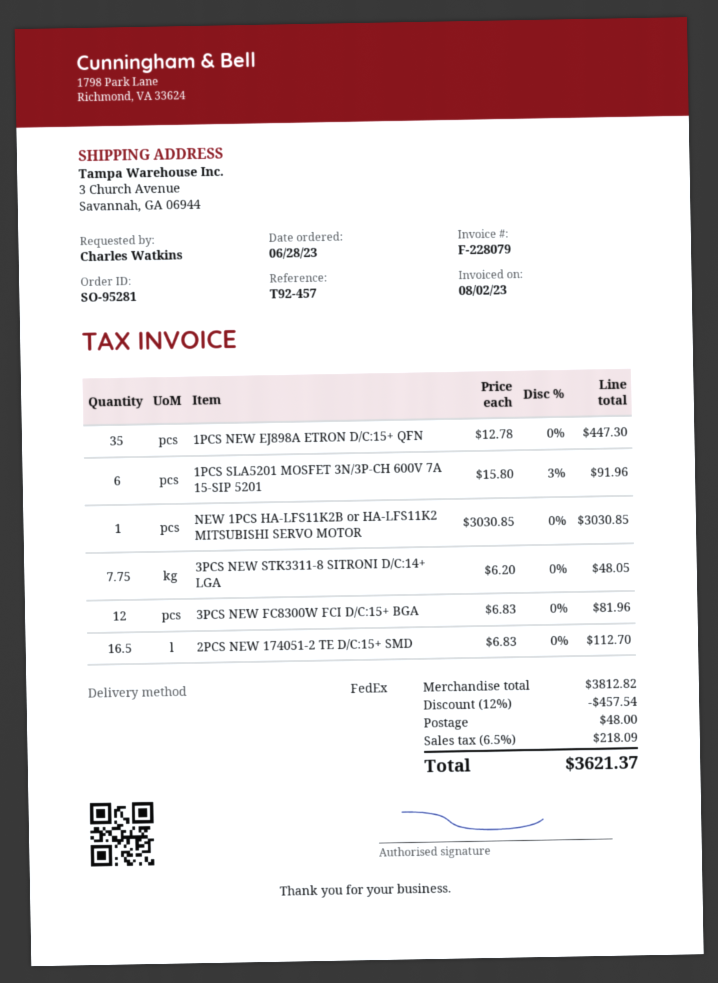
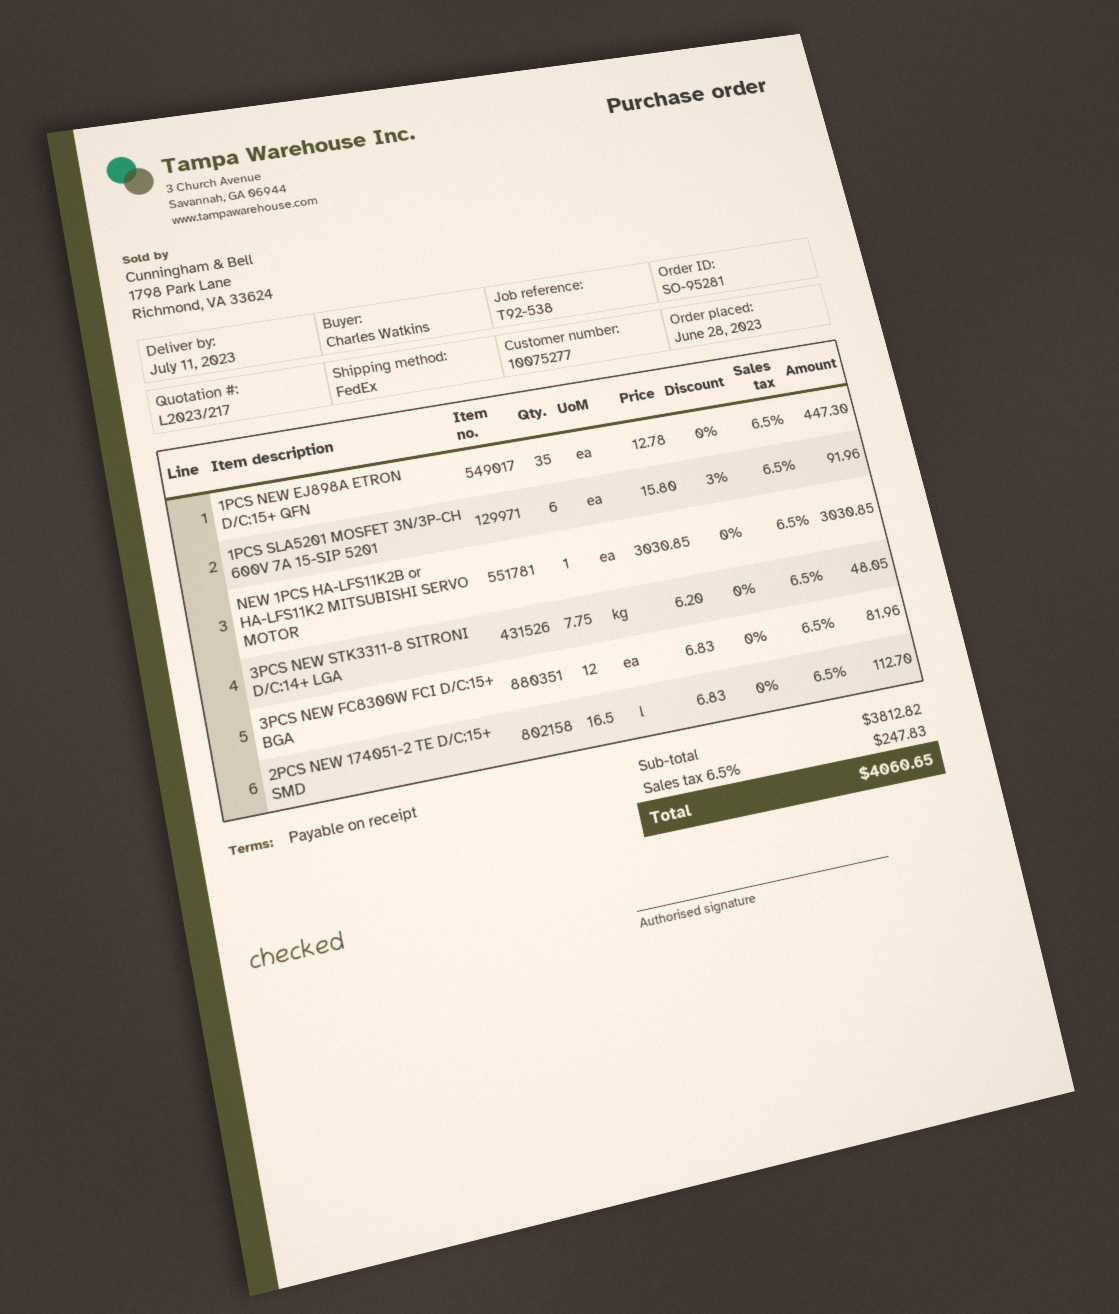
reference: T92-457 -> T92-538
discount: 12% = 457.54 -> none
shipping: 48.00 -> none
tax: 6.5% = 218.09 -> 6.5% = 247.83
total: 3621.37 -> 4060.65

